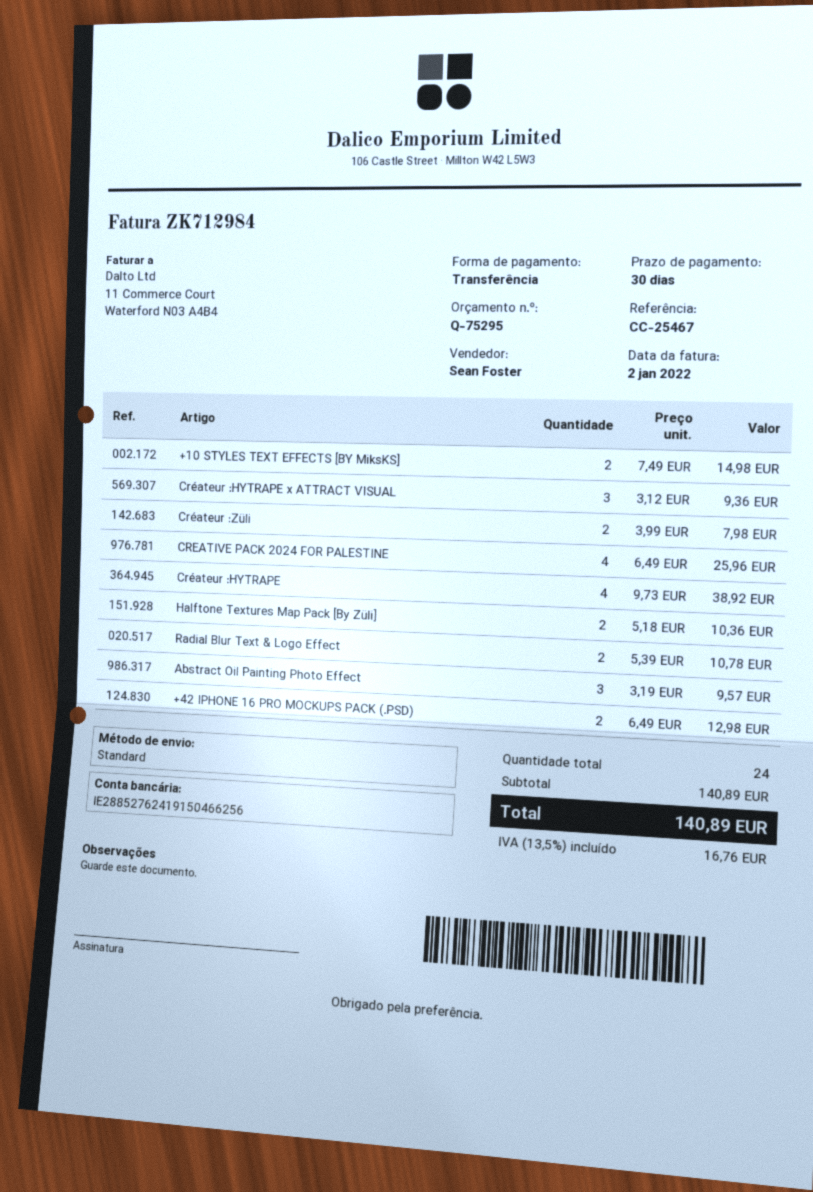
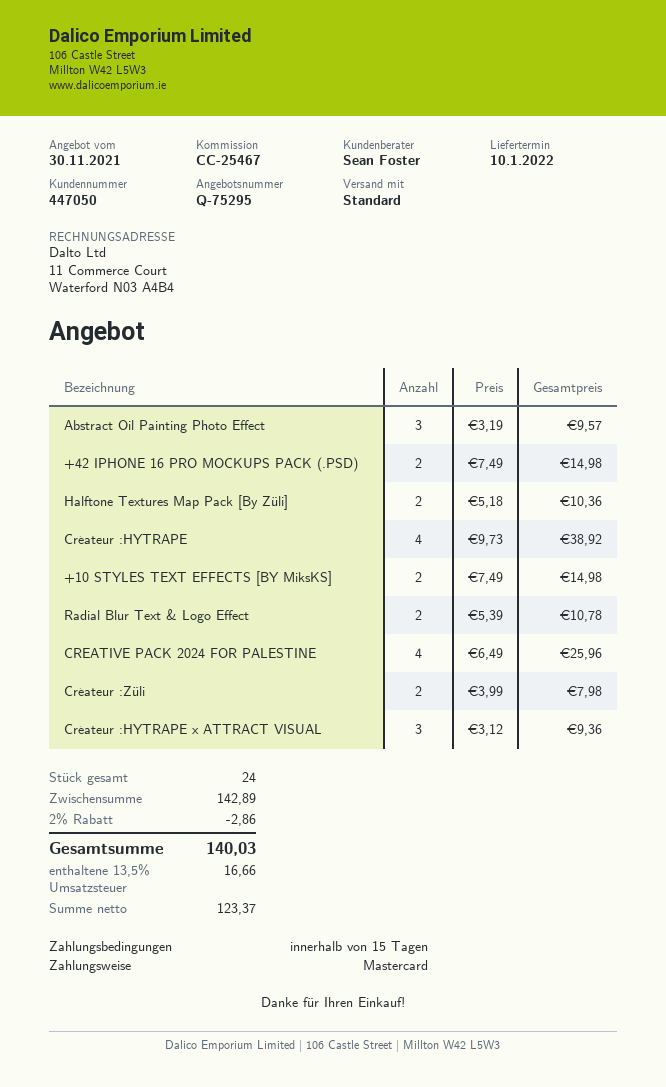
payment terms: 30 days -> 15 days
payment method: bank transfer -> Mastercard
+42 IPHONE 16 PRO MOCKUPS PACK (.PSD): 2 x 6.49 = 12.98 -> 2 x 7.49 = 14.98
subtotal: 140.89 -> 142.89
discount: none -> 2% = 2.86
tax: 13.5% = 16.76 -> 13.5% = 16.66
total: 140.89 -> 140.03

